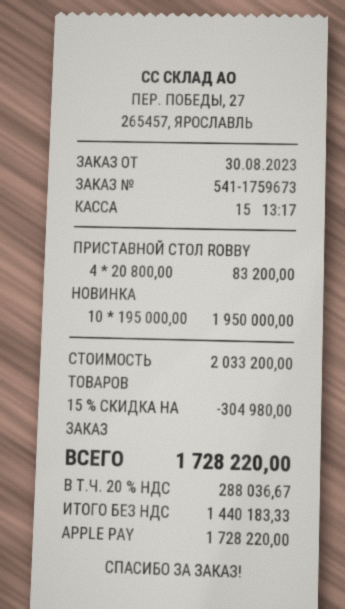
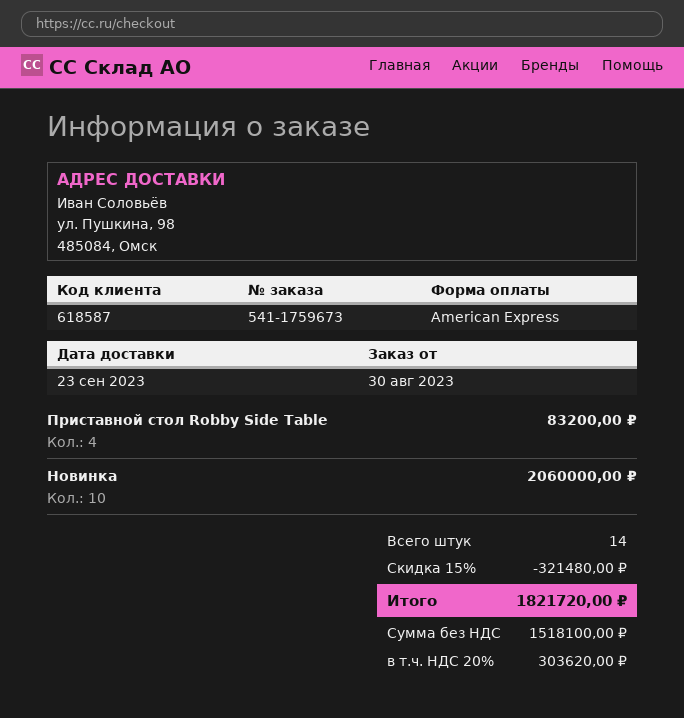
payment method: Apple Pay -> American Express
НОВИНКА: 10 for 1950000.00 -> 10 for 2060000.00
discount: 15% = 304980.00 -> 15% = 321480.00
net: 1440183.33 -> 1518100.00
tax: 20% = 288036.67 -> 20% = 303620.00
total: 1728220.00 -> 1821720.00

